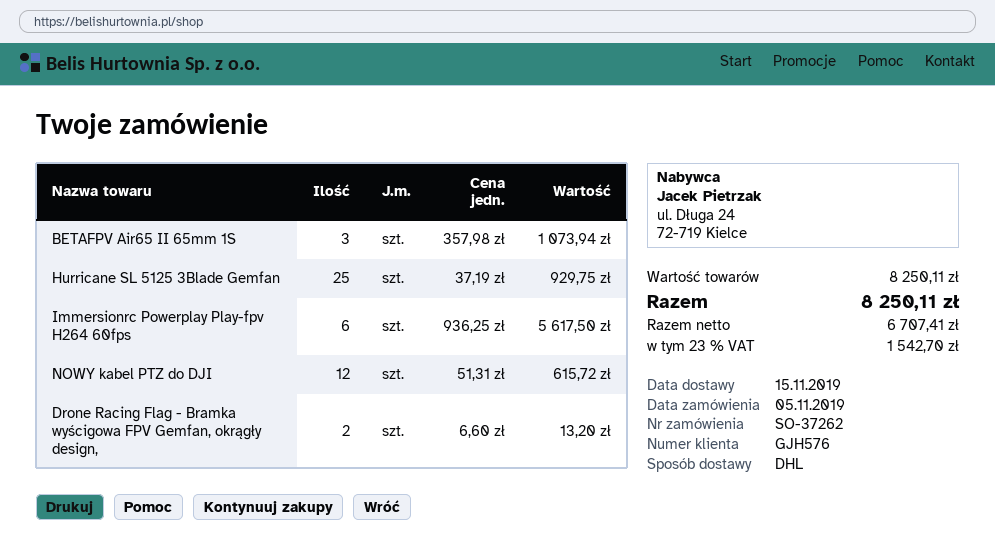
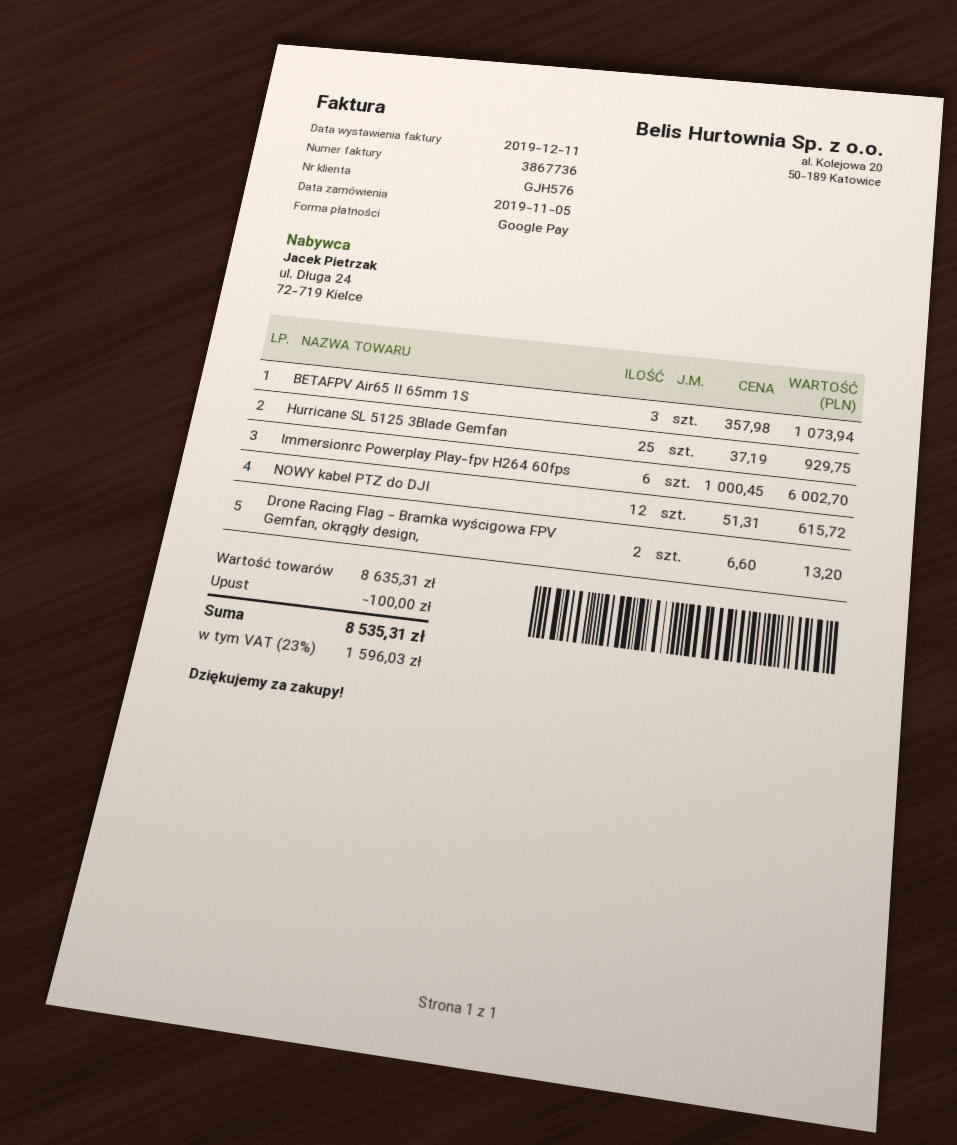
Immersionrc Powerplay Play-fpv H264 60fps: 6 x 936.25 = 5617.50 -> 6 x 1000.45 = 6002.70
subtotal: 8250.11 -> 8635.31
discount: none -> 100.00
tax: 23% = 1542.70 -> 23% = 1596.03
total: 8250.11 -> 8535.31

